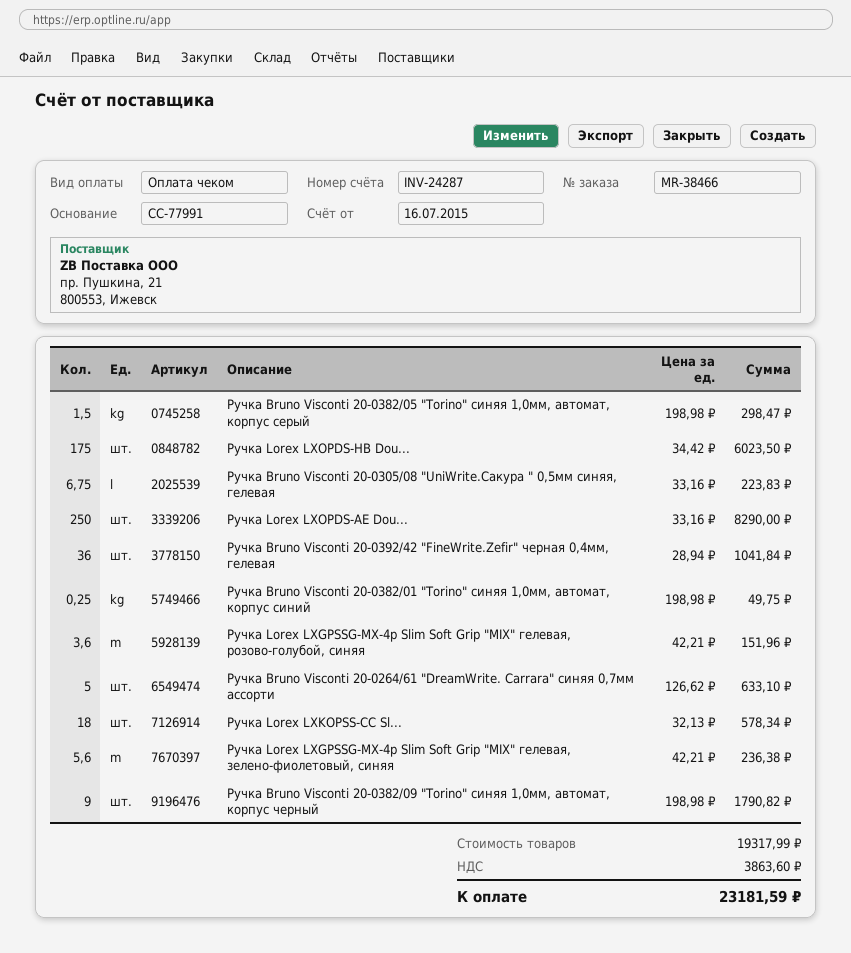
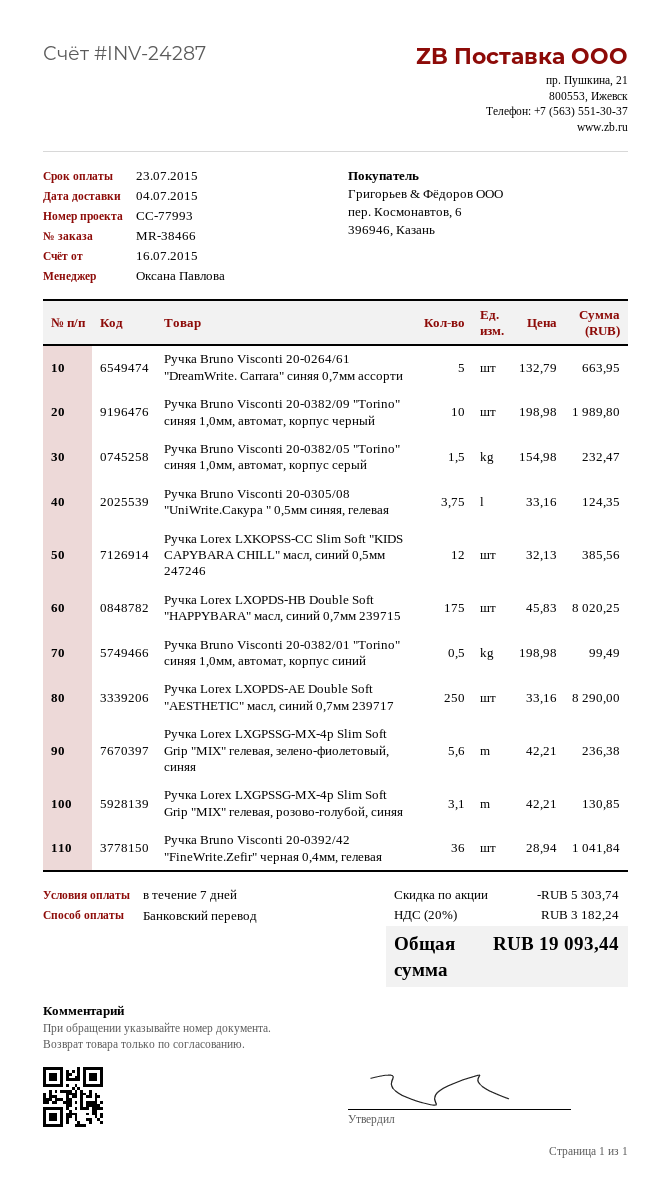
reference: CC-77991 -> CC-77993
payment method: cheque -> bank transfer
Ручка Bruno Visconti 20-0382/05 "Torino" синяя 1,0мм, автомат, корпус серый: 1.5 x 198.98 = 298.47 -> 1.5 x 154.98 = 232.47
Ручка Lorex LXOPDS-HB Dou...: 175 x 34.42 = 6023.50 -> 175 x 45.83 = 8020.25
Ручка Bruno Visconti 20-0305/08 "UniWrite.Сакура " 0,5мм синяя, гелевая: 6.75 x 33.16 = 223.83 -> 3.75 x 33.16 = 124.35
Ручка Bruno Visconti 20-0382/01 "Torino" синяя 1,0мм, автомат, корпус синий: 0.25 x 198.98 = 49.75 -> 0.5 x 198.98 = 99.49
Ручка Lorex LXGPSSG-MX-4p Slim Soft Grip "MIX" гелевая, розово-голубой, синяя: 3.6 x 42.21 = 151.96 -> 3.1 x 42.21 = 130.85
Ручка Bruno Visconti 20-0264/61 "DreamWrite. Carrara" синяя 0,7мм ассорти: 5 x 126.62 = 633.10 -> 5 x 132.79 = 663.95
Ручка Lorex LXKOPSS-CC Sl...: 18 x 32.13 = 578.34 -> 12 x 32.13 = 385.56
Ручка Bruno Visconti 20-0382/09 "Torino" синяя 1,0мм, автомат, корпус черный: 9 x 198.98 = 1790.82 -> 10 x 198.98 = 1989.80
discount: none -> 5303.74
tax: 3863.60 -> 3182.24
total: 23181.59 -> 19093.44

